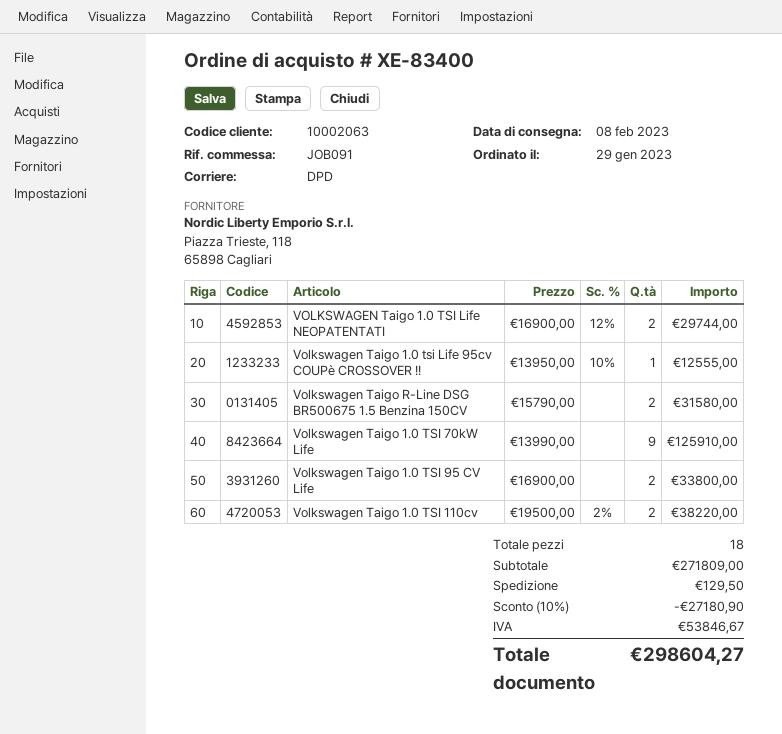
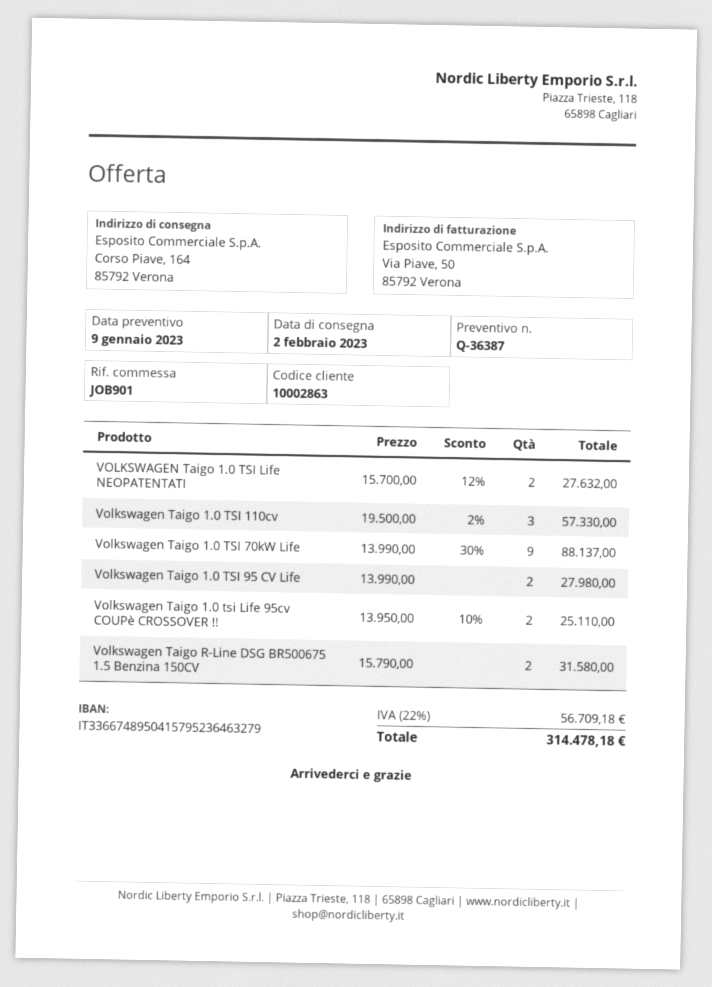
delivery date: 2023-02-08 -> 2023-02-02
customer number: 10002063 -> 10002863
reference: JOB091 -> JOB901
VOLKSWAGEN Taigo 1.0 TSI Life NEOPATENTATI: 2 x 16900.00 - 12% = 29744.00 -> 2 x 15700.00 - 12% = 27632.00
Volkswagen Taigo 1.0 tsi Life 95cv COUPè CROSSOVER !!: 1 x 13950.00 - 10% = 12555.00 -> 2 x 13950.00 - 10% = 25110.00
Volkswagen Taigo 1.0 TSI 70kW Life: 9 x 13990.00 = 125910.00 -> 9 x 13990.00 - 30% = 88137.00
Volkswagen Taigo 1.0 TSI 95 CV Life: 2 x 16900.00 = 33800.00 -> 2 x 13990.00 = 27980.00
Volkswagen Taigo 1.0 TSI 110cv: 2 x 19500.00 - 2% = 38220.00 -> 3 x 19500.00 - 2% = 57330.00
discount: 10% = 27180.90 -> none
shipping: 129.50 -> none
tax: 53846.67 -> 56709.18
total: 298604.27 -> 314478.18

